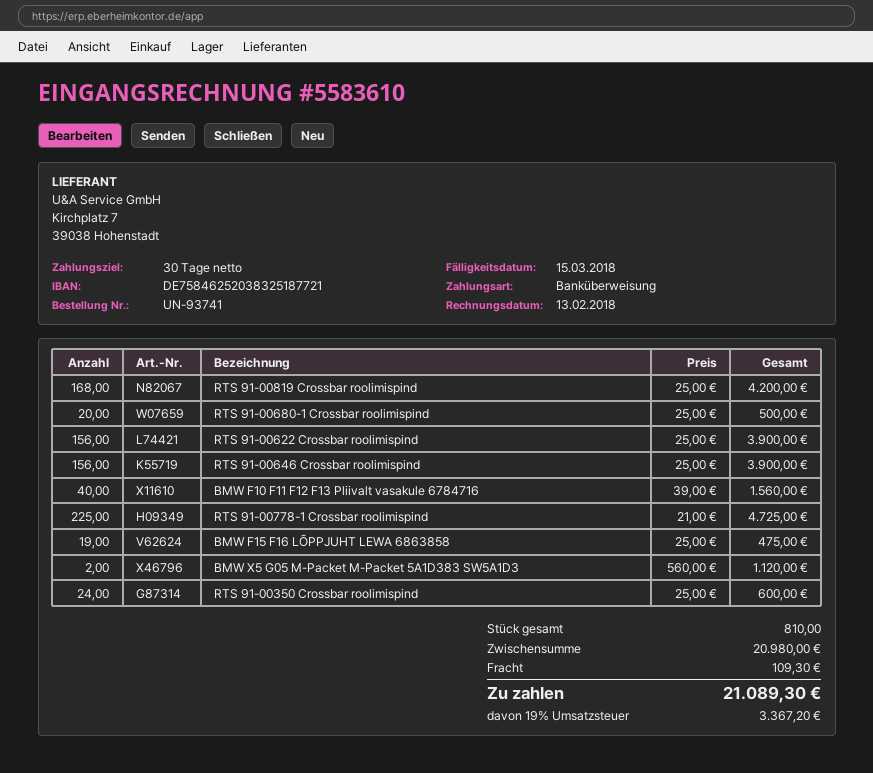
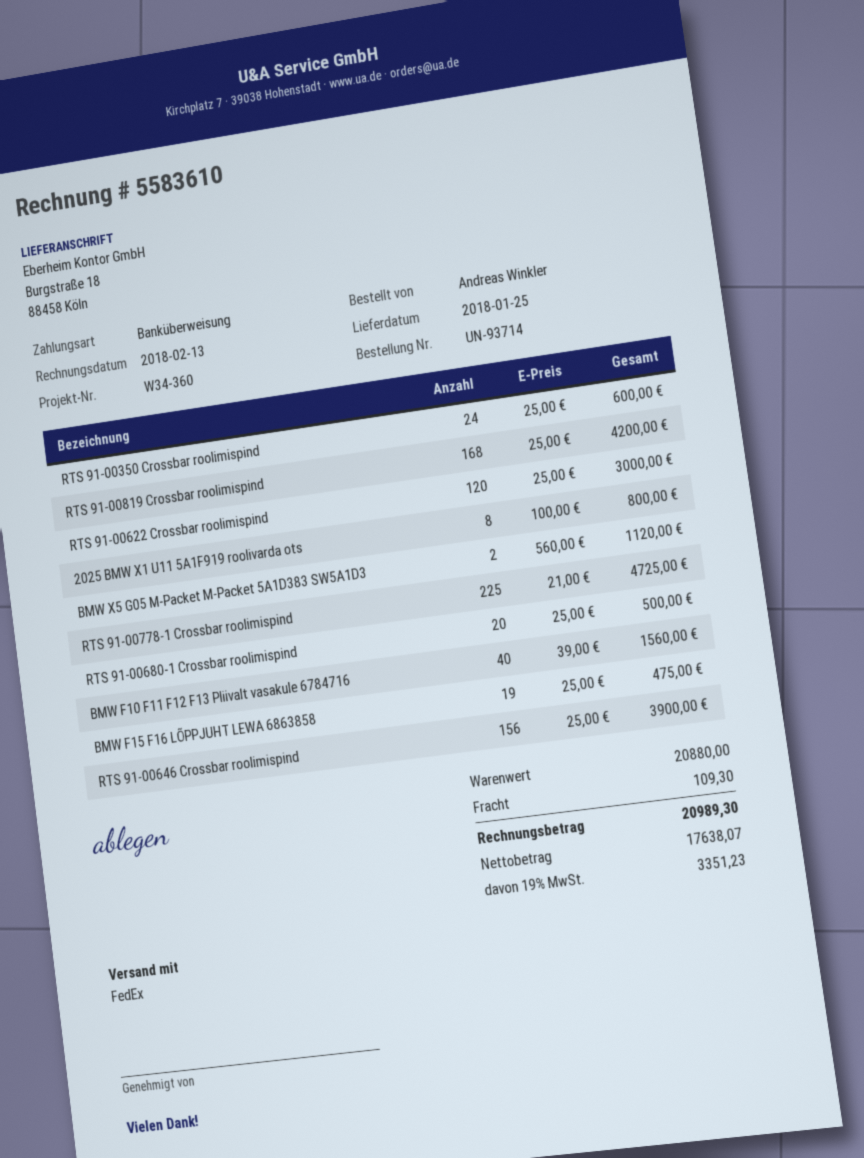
order number: UN-93741 -> UN-93714
RTS 91-00622 Crossbar roolimispind: 156 x 25.00 = 3900.00 -> 120 x 25.00 = 3000.00
2025 BMW X1 U11 5A1F919 roolivarda ots: none -> 8 x 100.00 = 800.00
subtotal: 20980.00 -> 20880.00
tax: 19% = 3367.20 -> 19% = 3351.23
total: 21089.30 -> 20989.30

